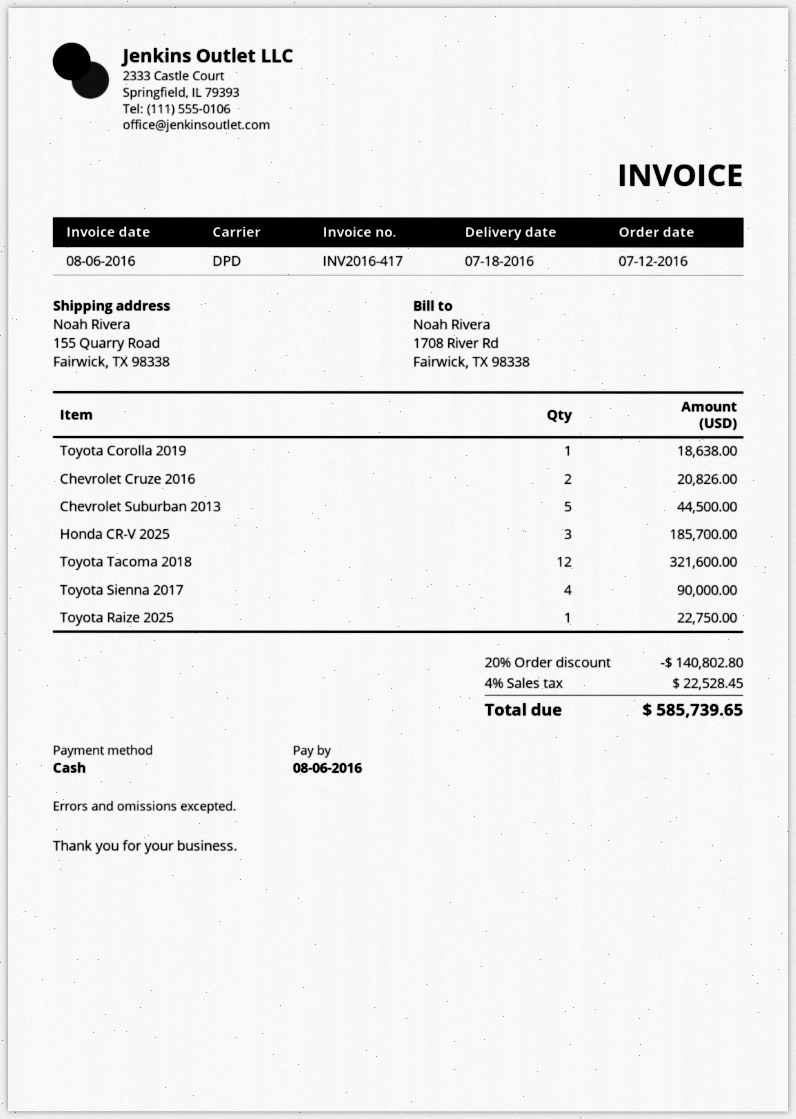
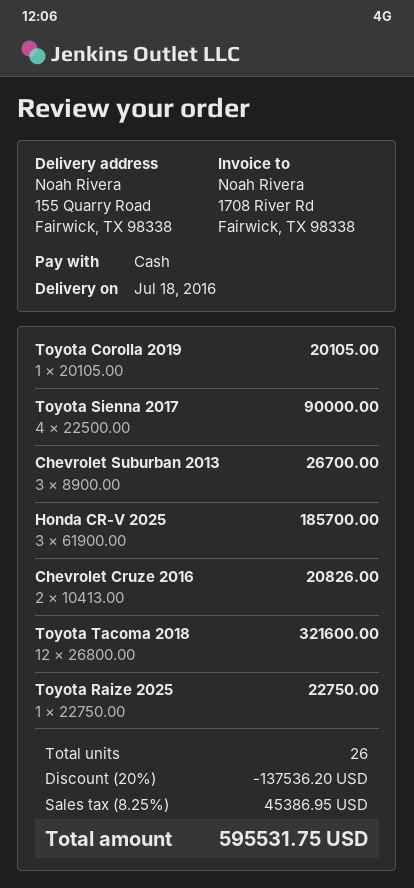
Toyota Corolla 2019: 1 for 18638.00 -> 1 for 20105.00
Chevrolet Suburban 2013: 5 for 44500.00 -> 3 for 26700.00
discount: 20% = 140802.80 -> 20% = 137536.20
tax: 4% = 22528.45 -> 8.25% = 45386.95
total: 585739.65 -> 595531.75

